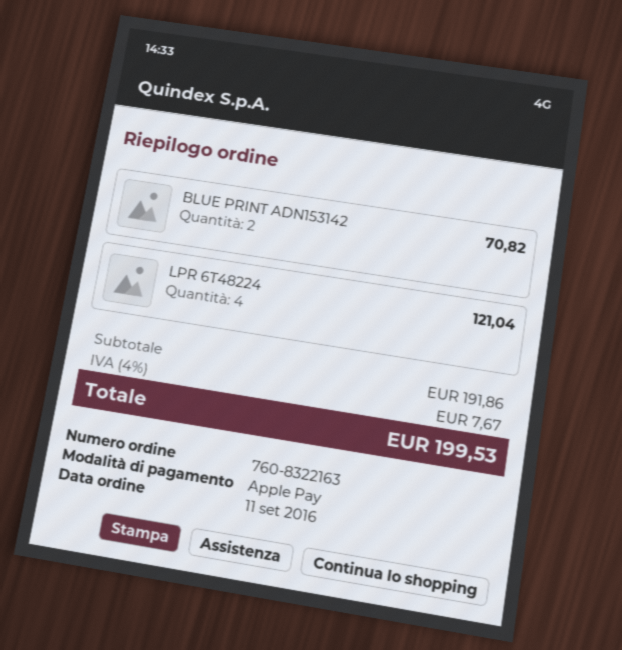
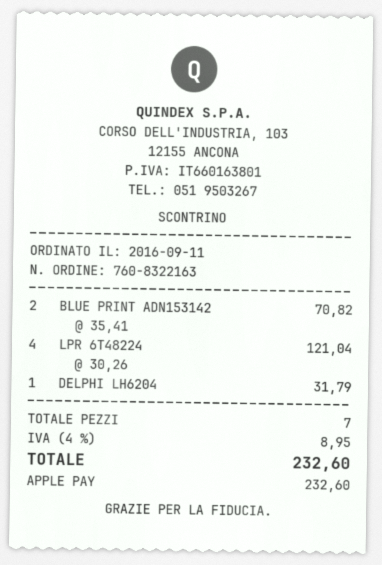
DELPHI LH6204: none -> 1 for 31.79
tax: 4% = 7.67 -> 4% = 8.95
total: 199.53 -> 232.60

